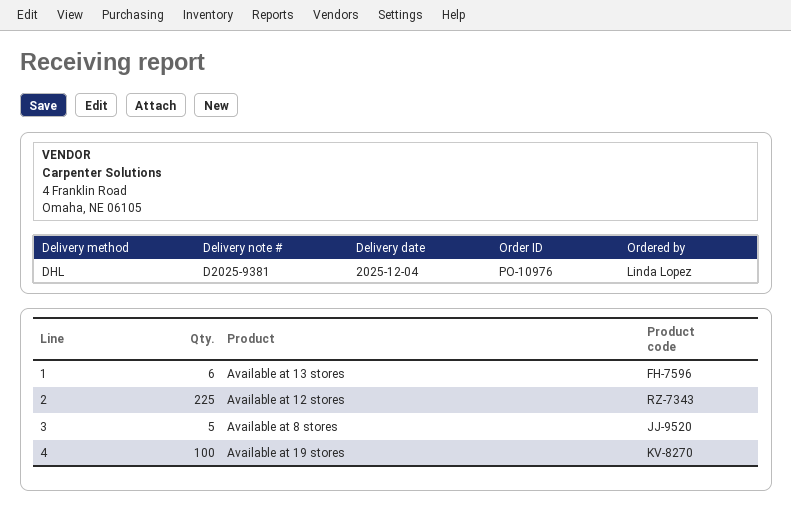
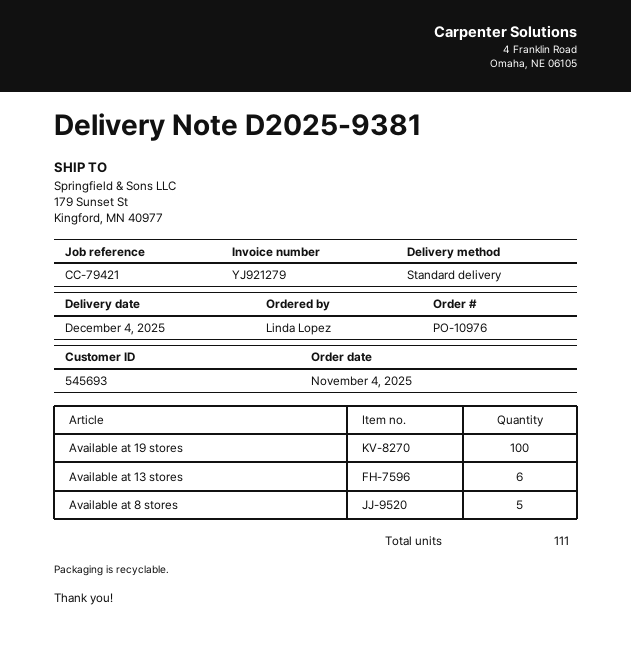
shipping method: DHL -> standard
Available at 12 stores: 225 -> none

